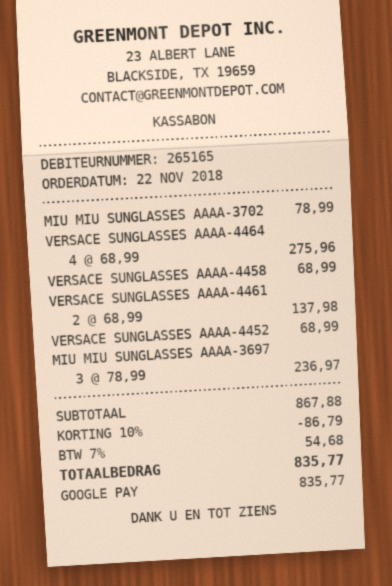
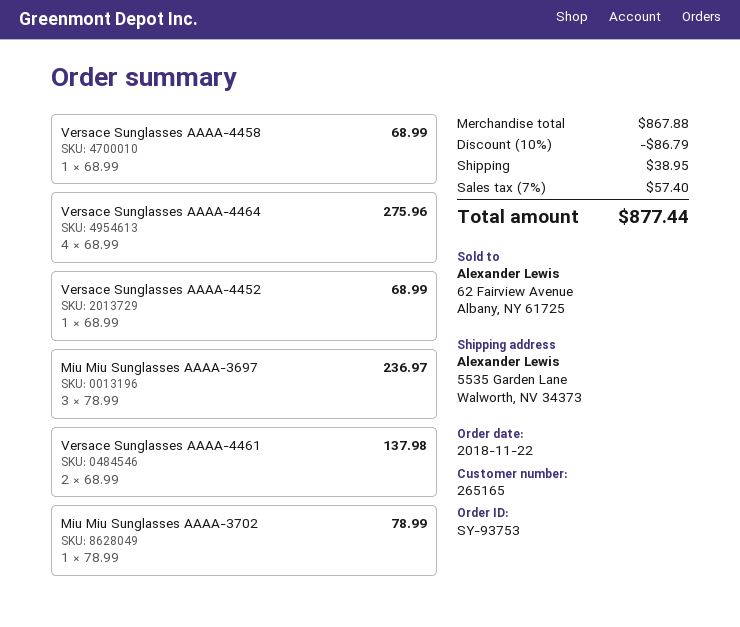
shipping: none -> 38.95
tax: 7% = 54.68 -> 7% = 57.40
total: 835.77 -> 877.44

